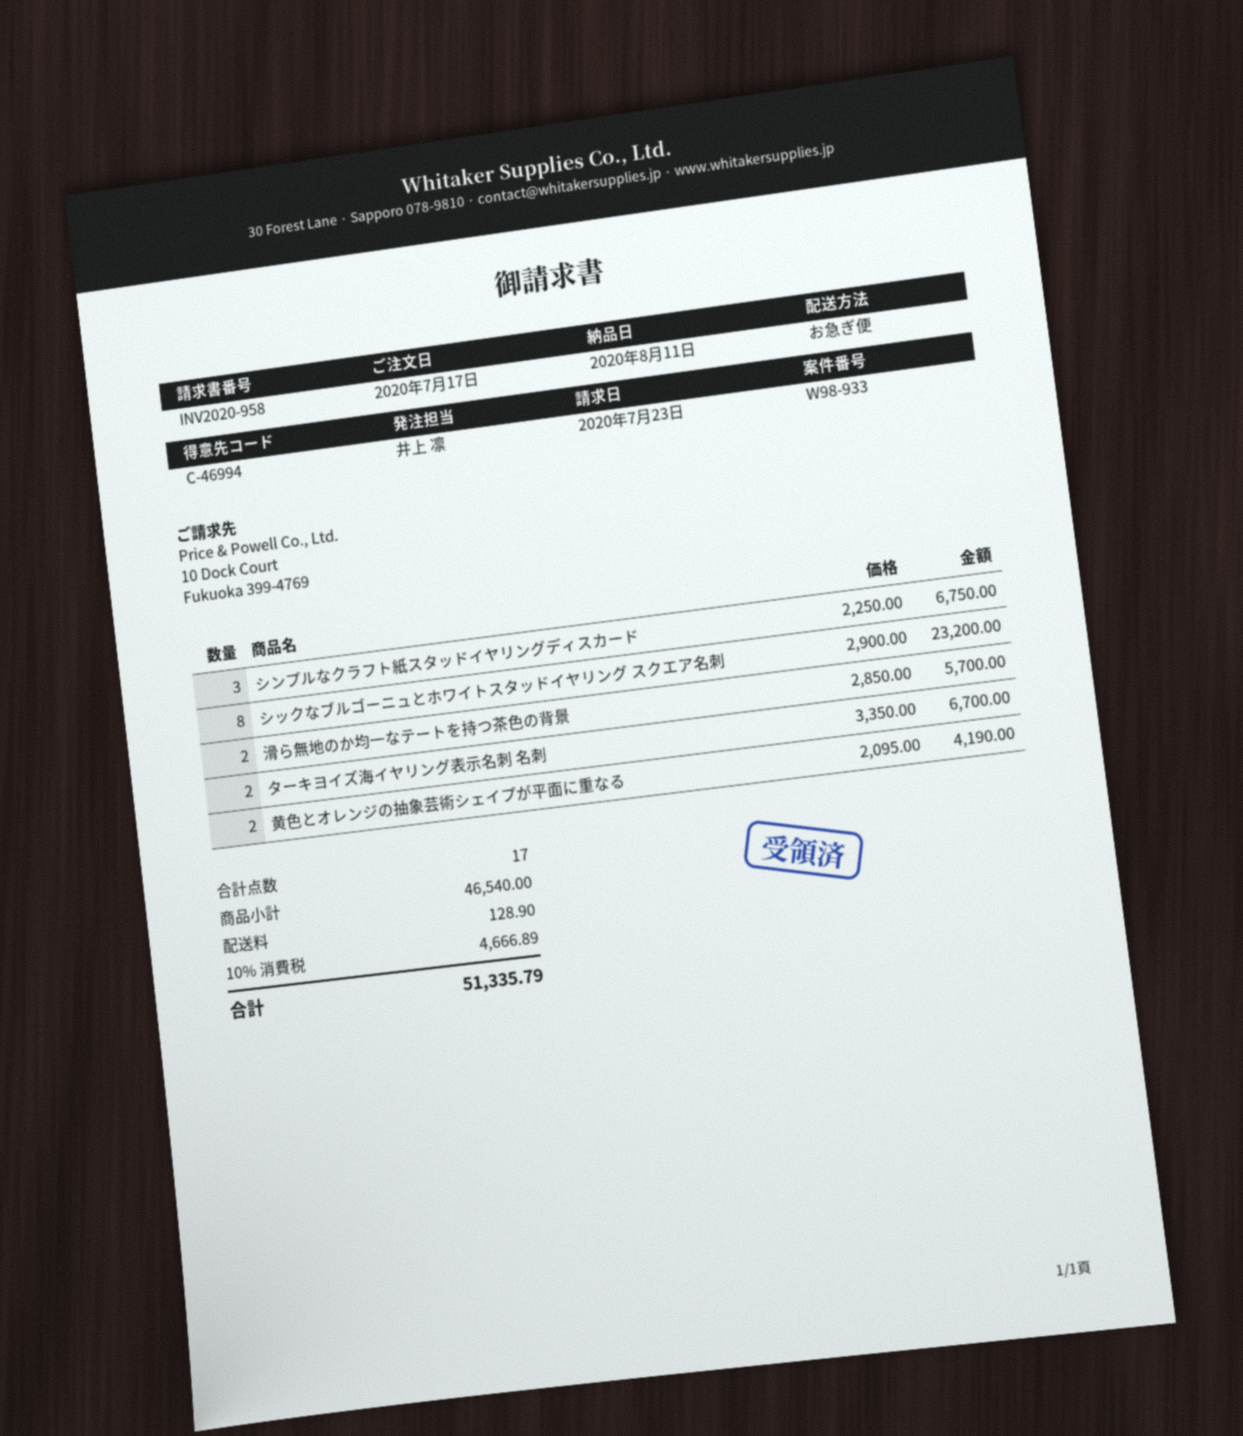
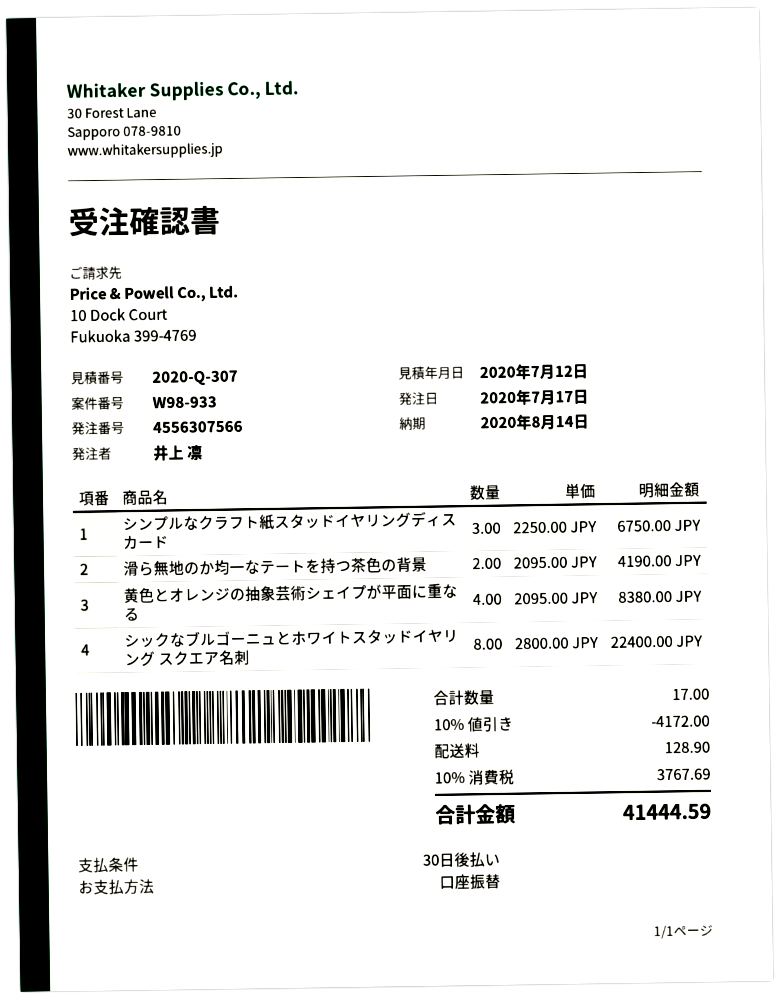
delivery date: 2020-08-11 -> 2020-08-14
シックなブルゴーニュとホワイトスタッドイヤリング スクエア名刺: 8 x 2900.00 = 23200.00 -> 8 x 2800.00 = 22400.00
滑ら無地のか均一なテートを持つ茶色の背景: 2 x 2850.00 = 5700.00 -> 2 x 2095.00 = 4190.00
ターキヨイズ海イヤリング表示名刺 名刺: 2 x 3350.00 = 6700.00 -> none
黄色とオレンジの抽象芸術シェイプが平面に重なる: 2 x 2095.00 = 4190.00 -> 4 x 2095.00 = 8380.00
discount: none -> 10% = 4172.00
tax: 10% = 4666.89 -> 10% = 3767.69
total: 51335.79 -> 41444.59

